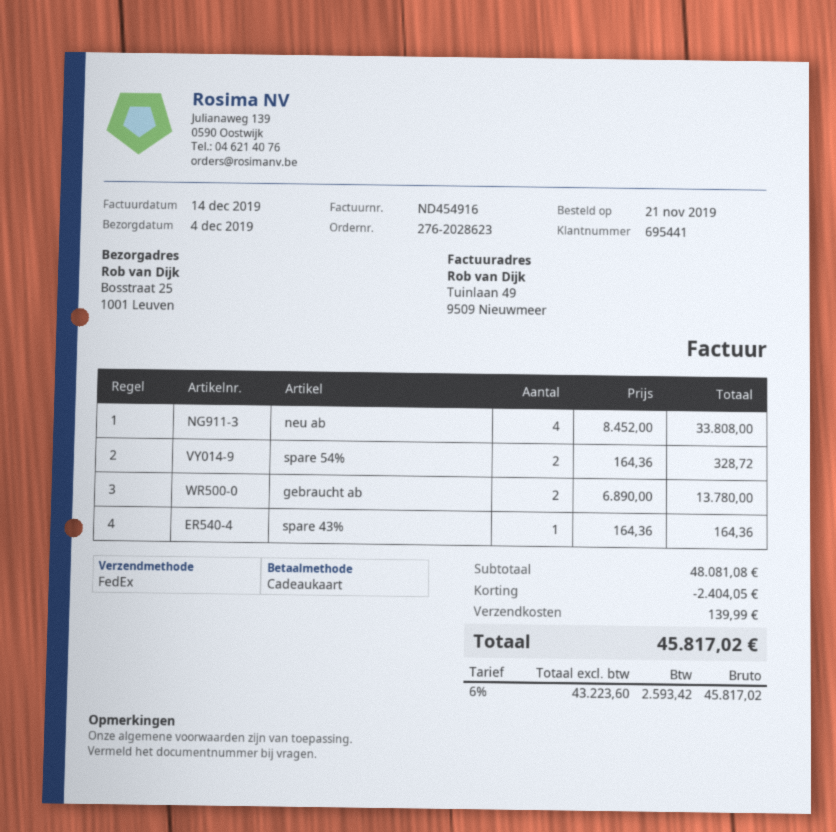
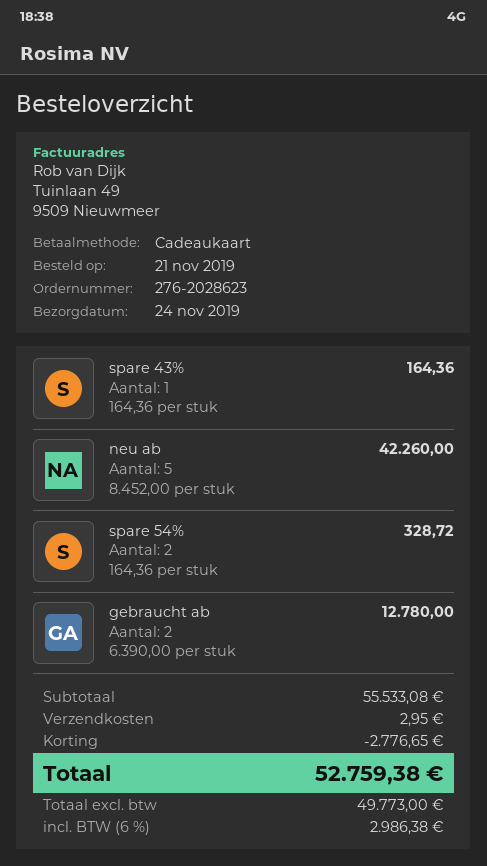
delivery date: 2019-12-04 -> 2019-11-24
neu ab: 4 x 8452.00 = 33808.00 -> 5 x 8452.00 = 42260.00
gebraucht ab: 2 x 6890.00 = 13780.00 -> 2 x 6390.00 = 12780.00
subtotal: 48081.08 -> 55533.08
discount: 2404.05 -> 2776.65
shipping: 139.99 -> 2.95
net: 43223.60 -> 49773.00
tax: 6% = 2593.42 -> 6% = 2986.38
total: 45817.02 -> 52759.38

